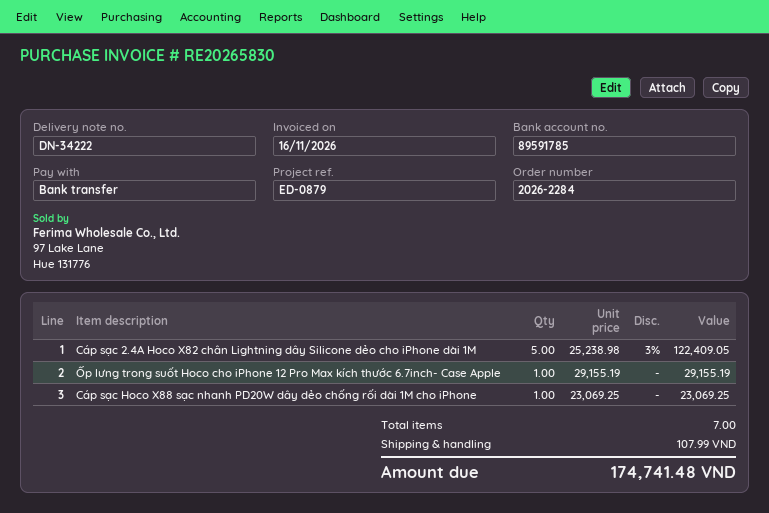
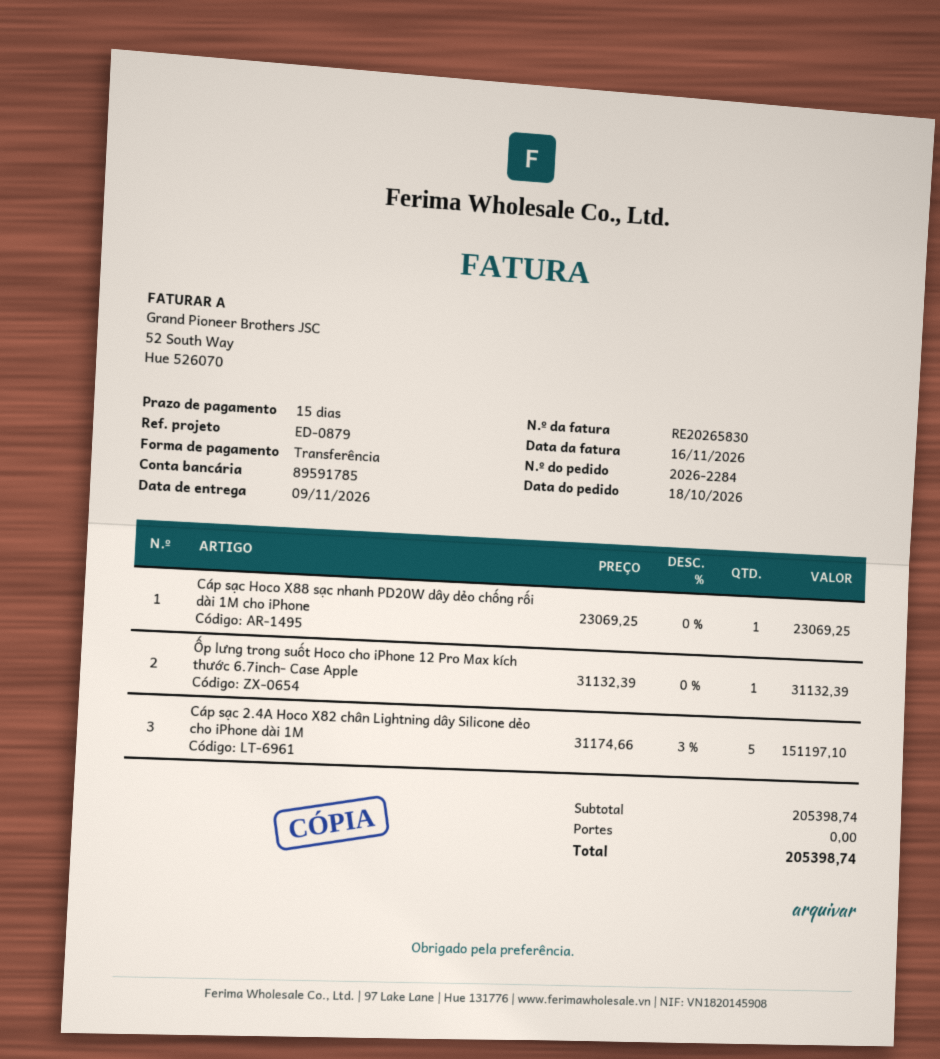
Cáp sạc 2.4A Hoco X82 chân Lightning dây Silicone dẻo cho iPhone dài 1M: 5 x 25238.98 - 3% = 122409.05 -> 5 x 31174.66 - 3% = 151197.10
Ốp lưng trong suốt Hoco cho iPhone 12 Pro Max kích thước 6.7inch- Case Apple: 1 x 29155.19 = 29155.19 -> 1 x 31132.39 = 31132.39
shipping: 107.99 -> 0.00
total: 174741.48 -> 205398.74

